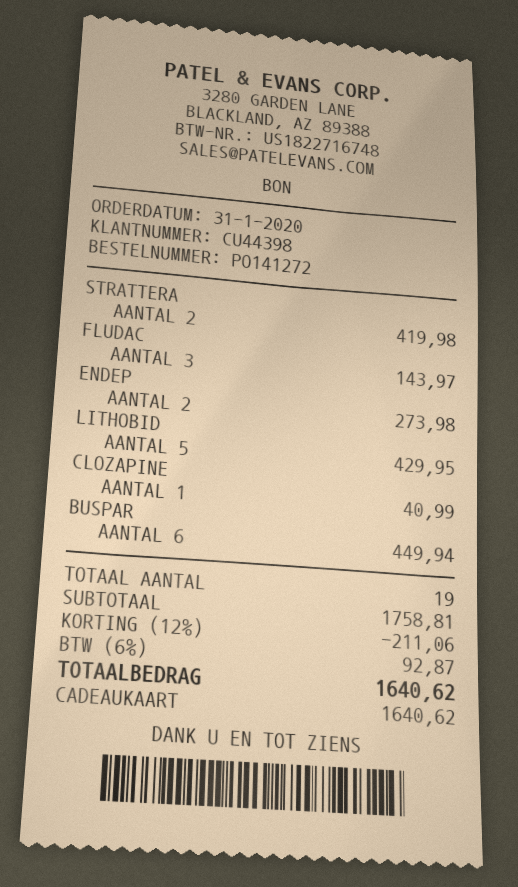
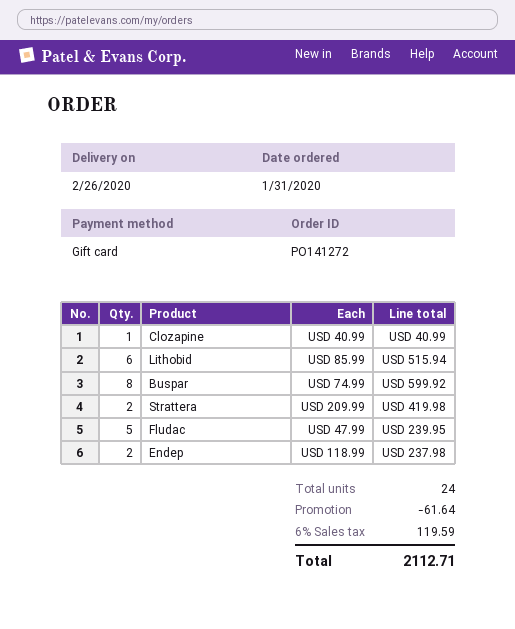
FLUDAC: 3 for 143.97 -> 5 for 239.95
ENDEP: 2 for 273.98 -> 2 for 237.98
LITHOBID: 5 for 429.95 -> 6 for 515.94
BUSPAR: 6 for 449.94 -> 8 for 599.92
total quantity: 19 -> 24
discount: 211.06 -> 61.64
tax: 6% = 92.87 -> 6% = 119.59
total: 1640.62 -> 2112.71

